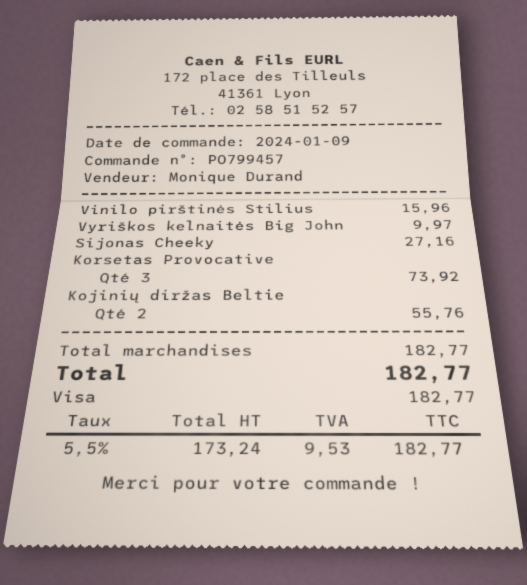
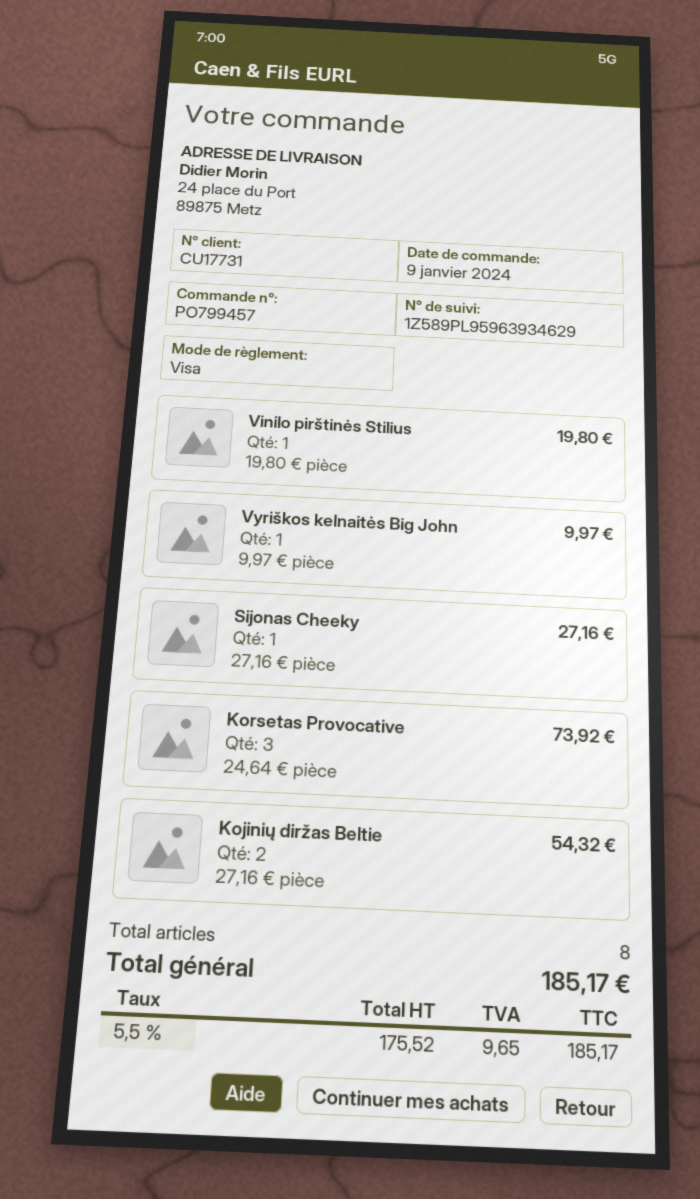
Vinilo pirštinės Stilius: 1 for 15.96 -> 1 for 19.80
Kojinių diržas Beltie: 2 for 55.76 -> 2 for 54.32
net: 173.24 -> 175.52
tax: 5.5% = 9.53 -> 5.5% = 9.65
total: 182.77 -> 185.17

